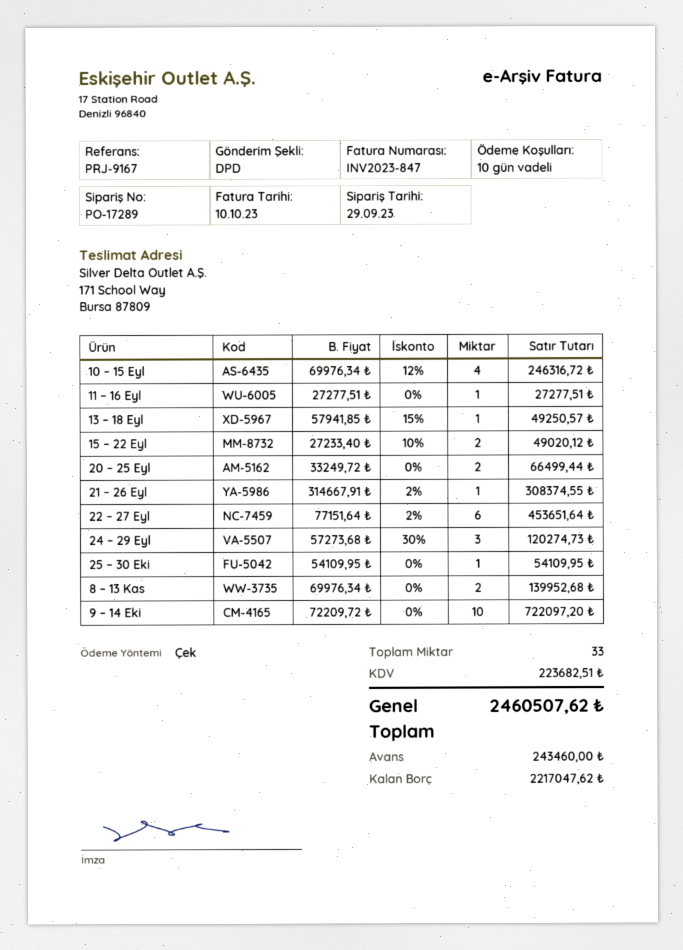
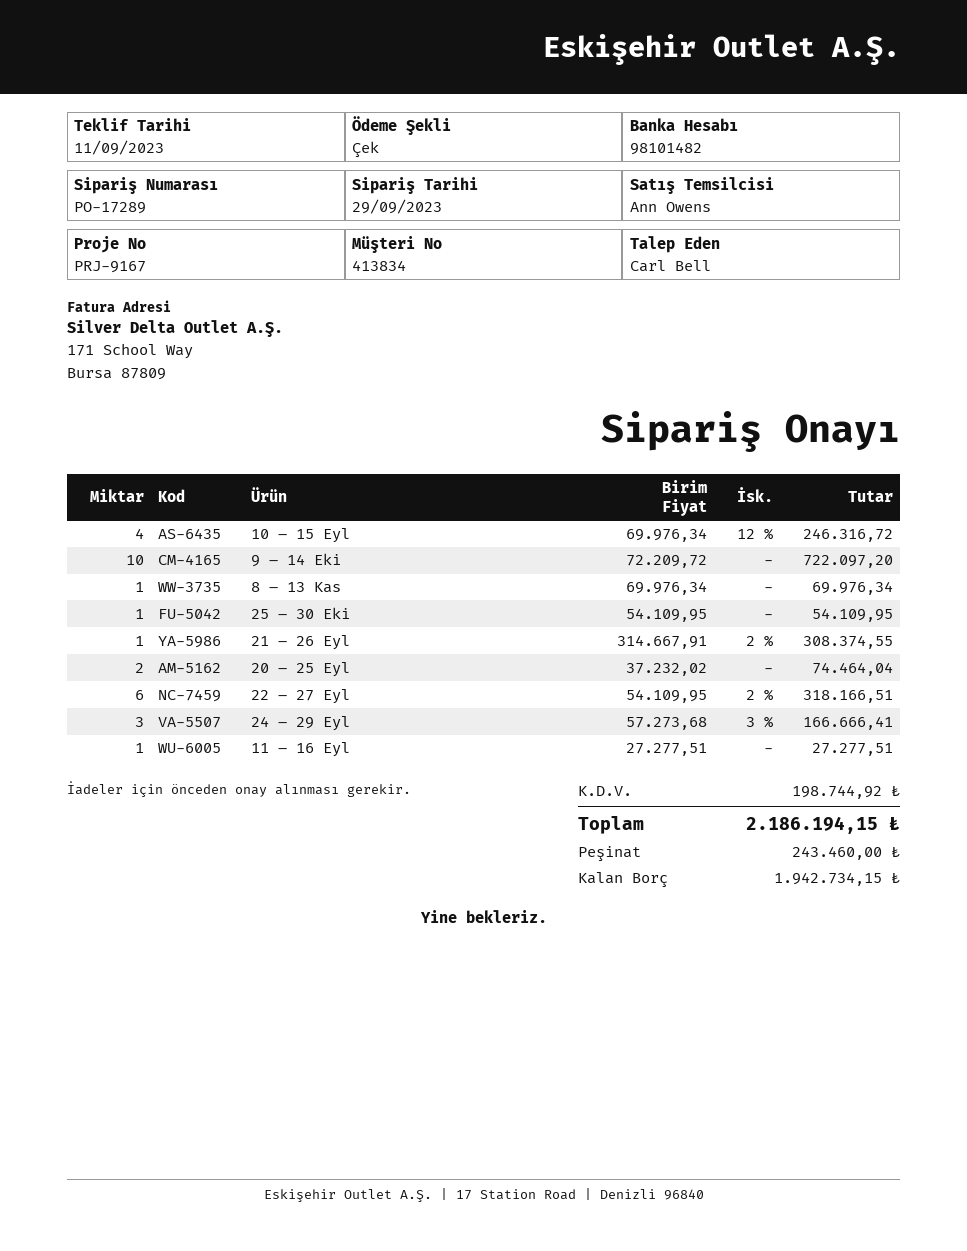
13 – 18 Eyl: 1 x 57941.85 - 15% = 49250.57 -> none
15 – 22 Eyl: 2 x 27233.40 - 10% = 49020.12 -> none
20 – 25 Eyl: 2 x 33249.72 = 66499.44 -> 2 x 37232.02 = 74464.04
22 – 27 Eyl: 6 x 77151.64 - 2% = 453651.64 -> 6 x 54109.95 - 2% = 318166.51
24 – 29 Eyl: 3 x 57273.68 - 30% = 120274.73 -> 3 x 57273.68 - 3% = 166666.41
8 – 13 Kas: 2 x 69976.34 = 139952.68 -> 1 x 69976.34 = 69976.34
tax: 223682.51 -> 198744.92
total: 2460507.62 -> 2186194.15
balance: 2217047.62 -> 1942734.15

